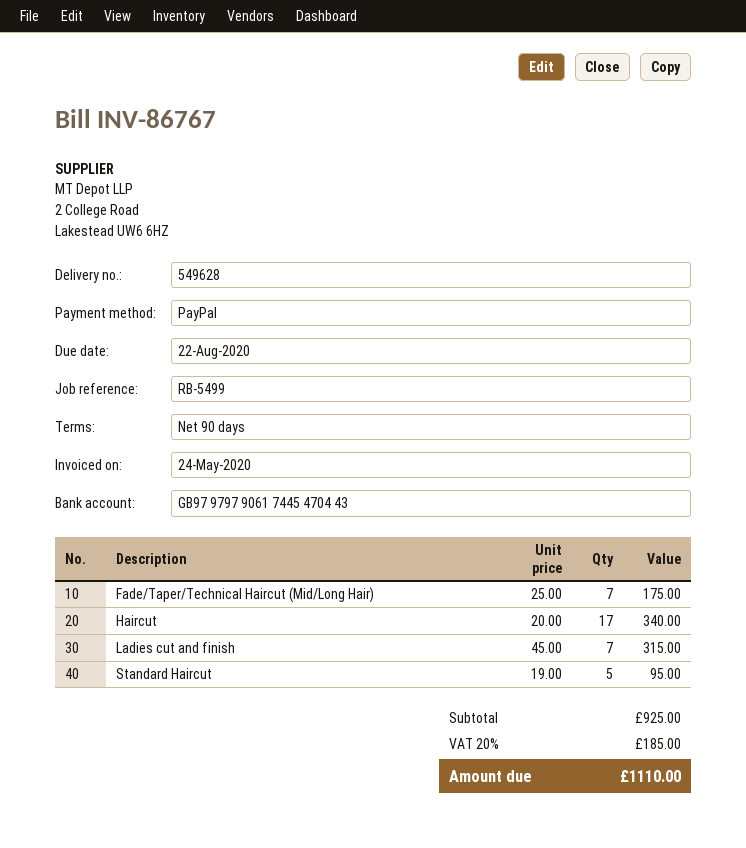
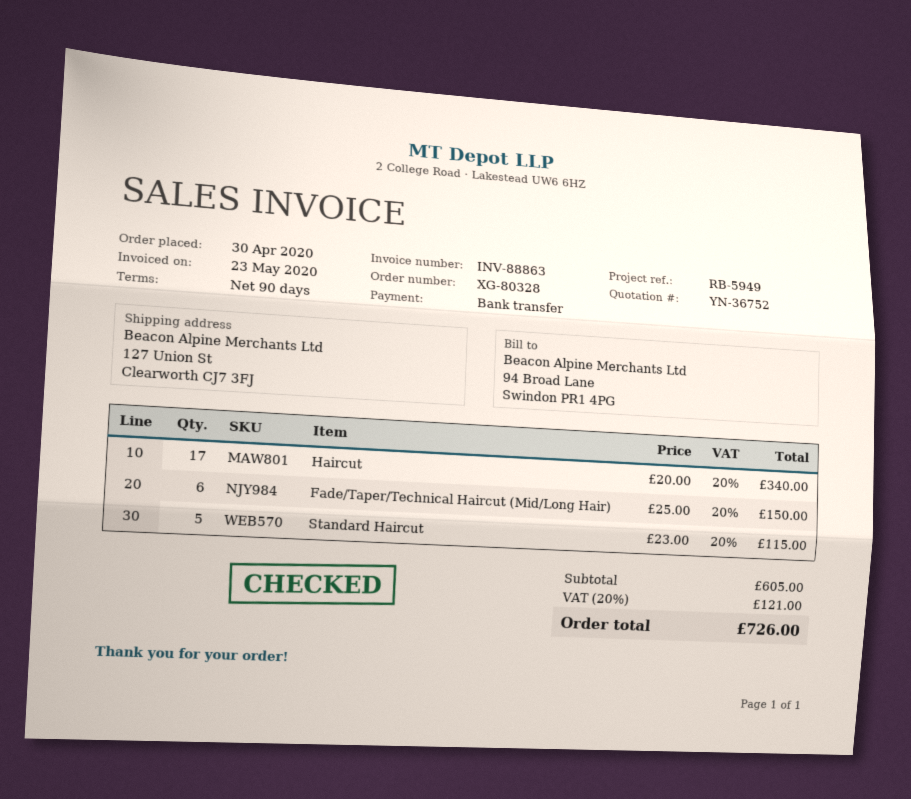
invoice number: INV-86767 -> INV-88863
invoice date: 2020-05-24 -> 2020-05-23
reference: RB-5499 -> RB-5949
payment method: PayPal -> bank transfer
Fade/Taper/Technical Haircut (Mid/Long Hair): 7 x 25.00 = 175.00 -> 6 x 25.00 = 150.00
Ladies cut and finish: 7 x 45.00 = 315.00 -> none
Standard Haircut: 5 x 19.00 = 95.00 -> 5 x 23.00 = 115.00
subtotal: 925.00 -> 605.00
tax: 20% = 185.00 -> 20% = 121.00
total: 1110.00 -> 726.00

